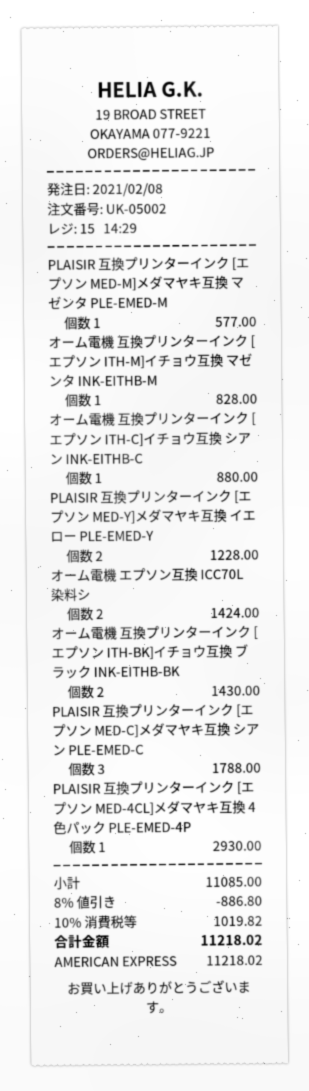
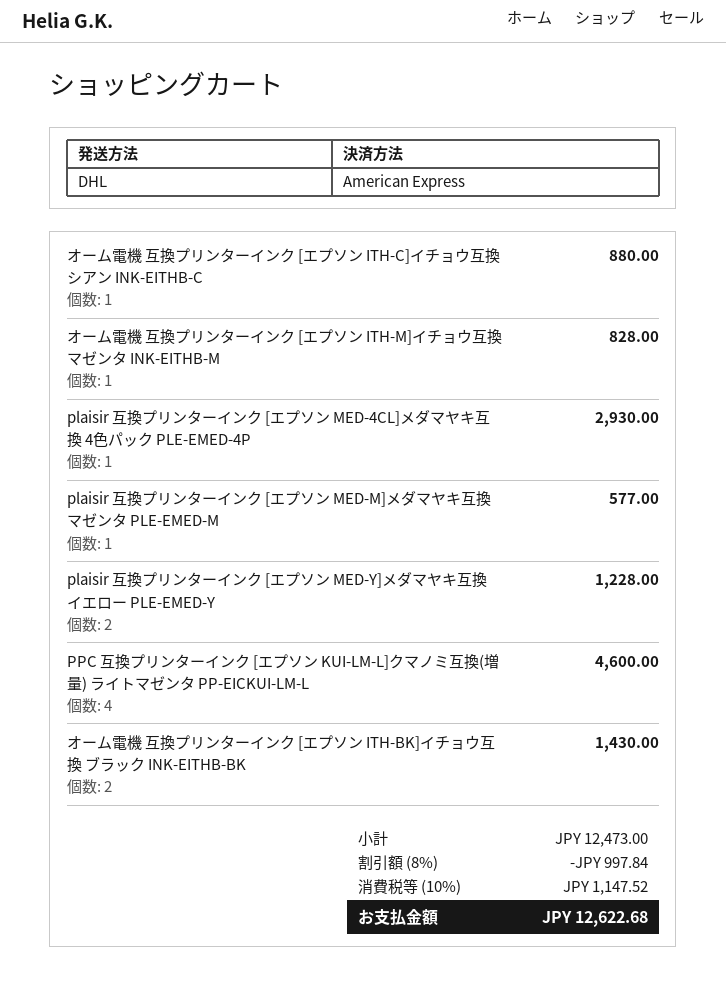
オーム電機 エプソン互換 ICC70L 染料シ: 2 for 1424.00 -> none
PLAISIR 互換プリンターインク [エプソン MED-C]メダマヤキ互換 シアン PLE-EMED-C: 3 for 1788.00 -> none
PPC 互換プリンターインク [エプソン KUI-LM-L]クマノミ互換(増量) ライトマゼンタ PP-EICKUI-LM-L: none -> 4 for 4600.00
subtotal: 11085.00 -> 12473.00
discount: 8% = 886.80 -> 8% = 997.84
tax: 10% = 1019.82 -> 10% = 1147.52
total: 11218.02 -> 12622.68

